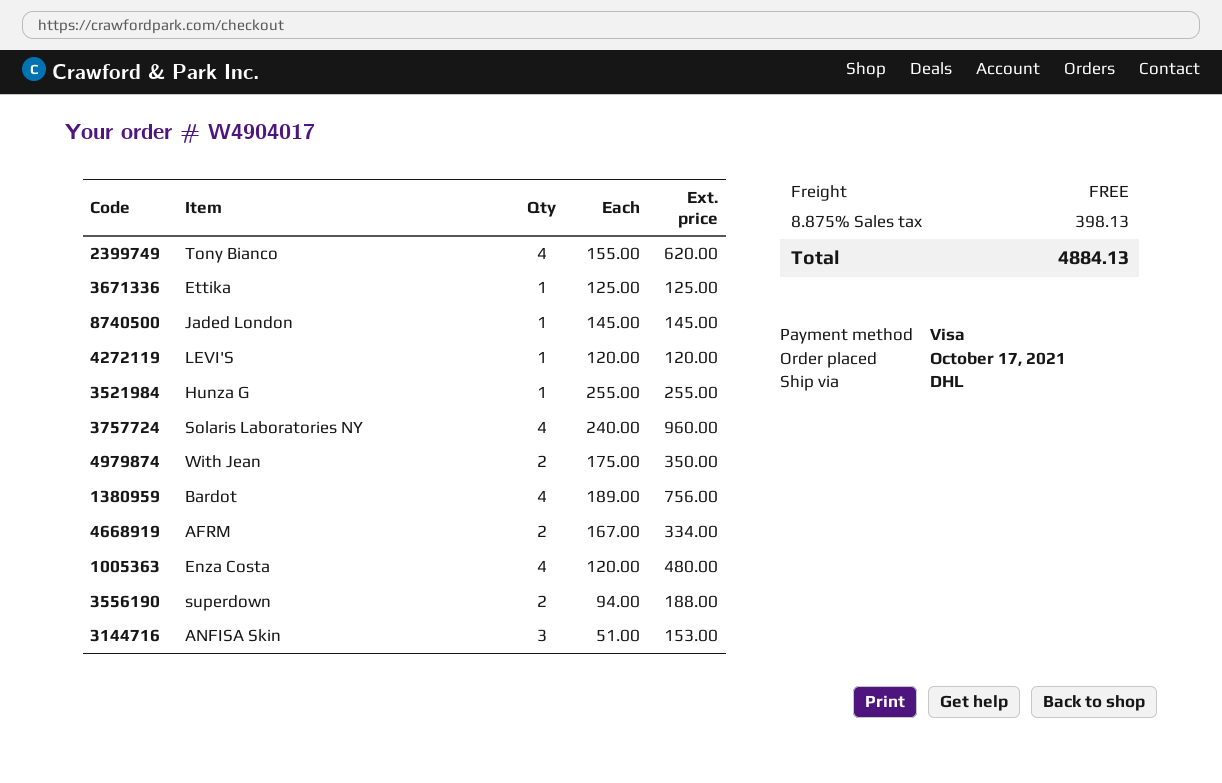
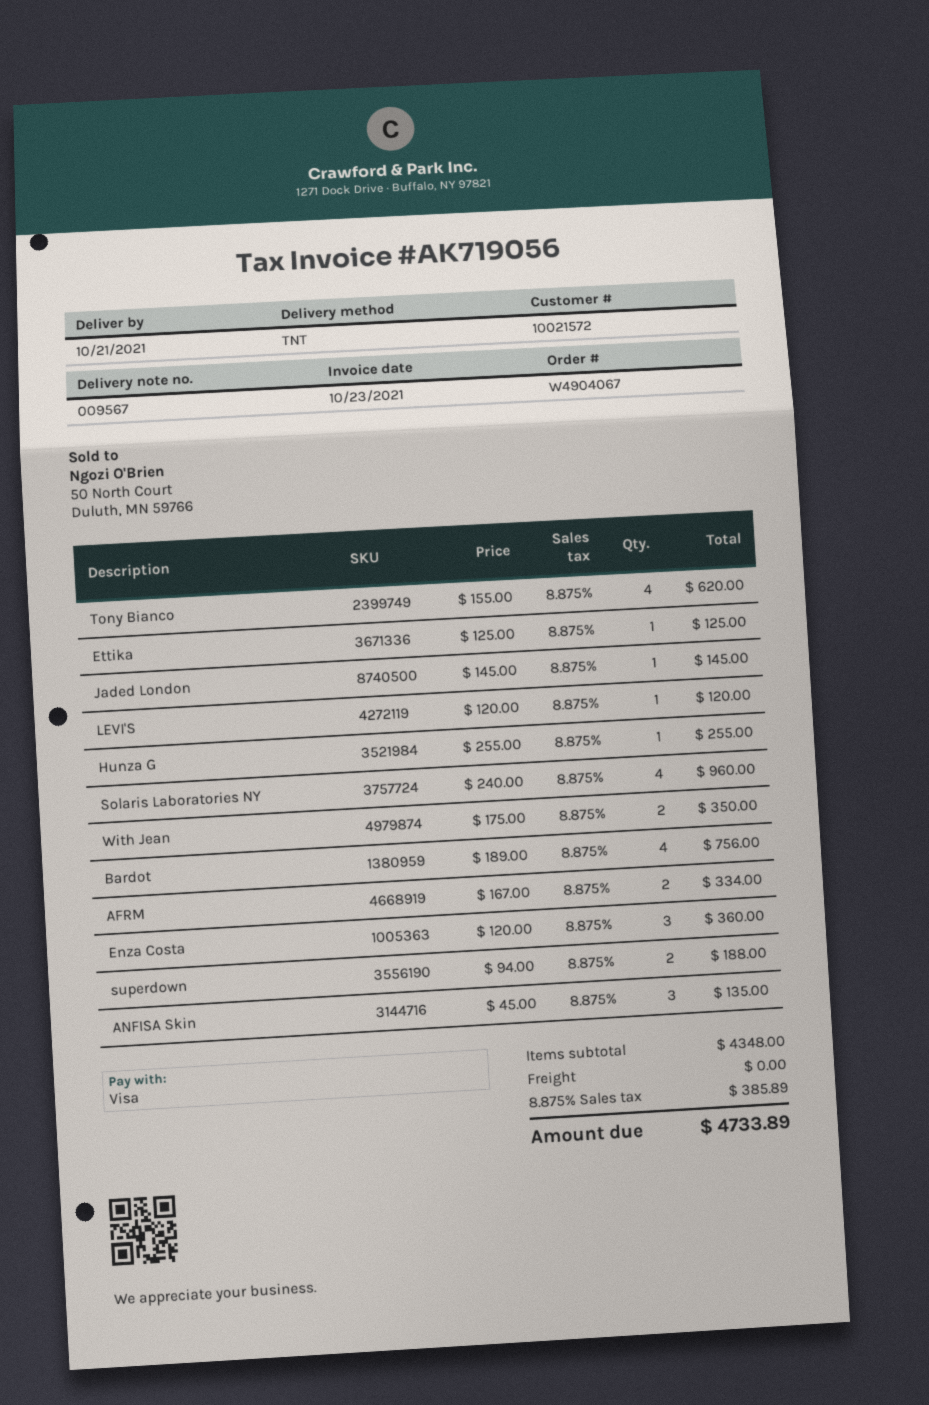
order number: W4904017 -> W4904067
shipping method: DHL -> TNT
Enza Costa: 4 x 120.00 = 480.00 -> 3 x 120.00 = 360.00
ANFISA Skin: 3 x 51.00 = 153.00 -> 3 x 45.00 = 135.00
tax: 8.875% = 398.13 -> 8.875% = 385.89
total: 4884.13 -> 4733.89

